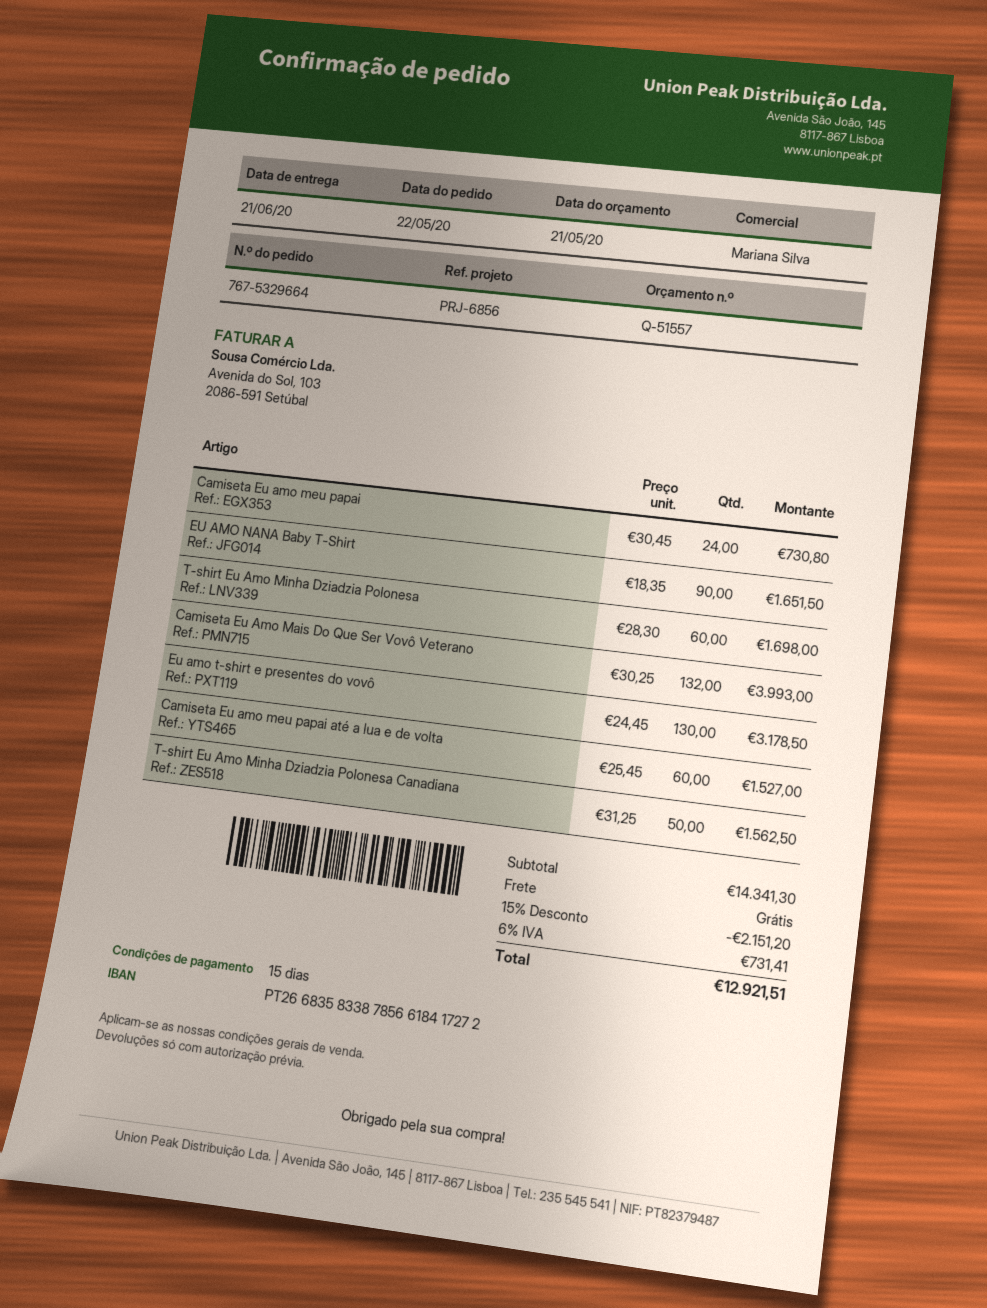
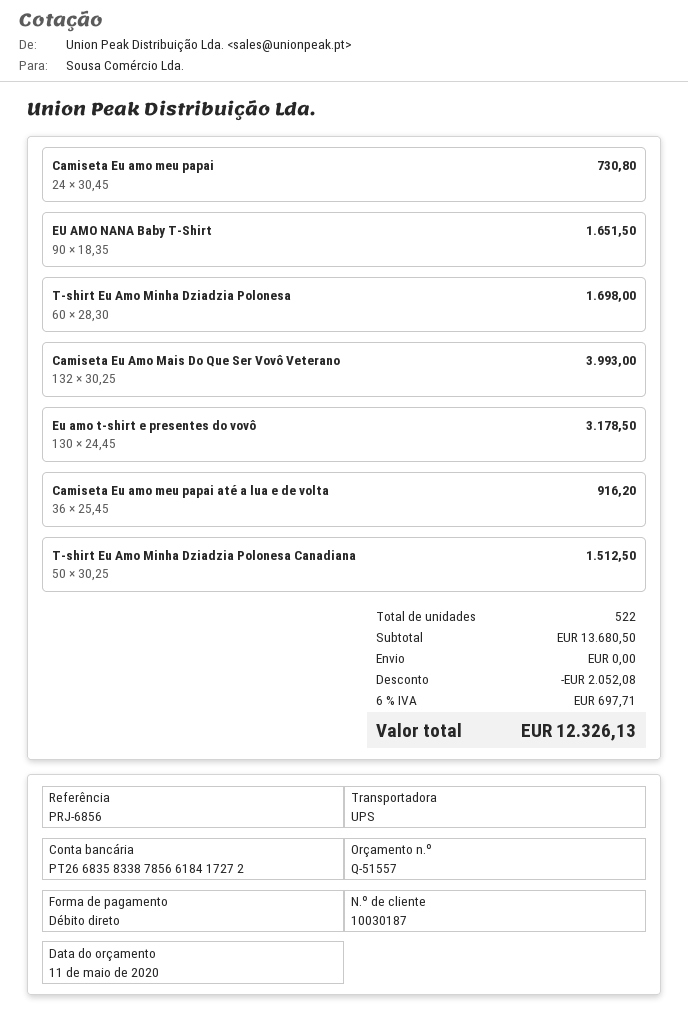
quote date: 2020-05-21 -> 2020-05-11
Camiseta Eu amo meu papai até a lua e de volta: 60 x 25.45 = 1527.00 -> 36 x 25.45 = 916.20
T-shirt Eu Amo Minha Dziadzia Polonesa Canadiana: 50 x 31.25 = 1562.50 -> 50 x 30.25 = 1512.50
subtotal: 14341.30 -> 13680.50
discount: 2151.20 -> 2052.08
tax: 6% = 731.41 -> 6% = 697.71
total: 12921.51 -> 12326.13

